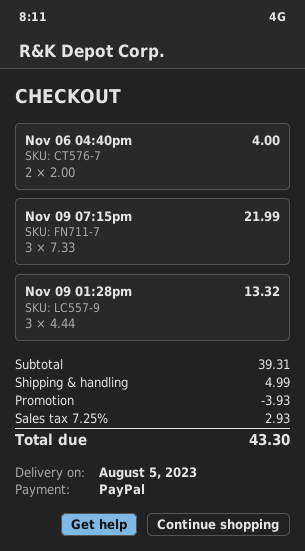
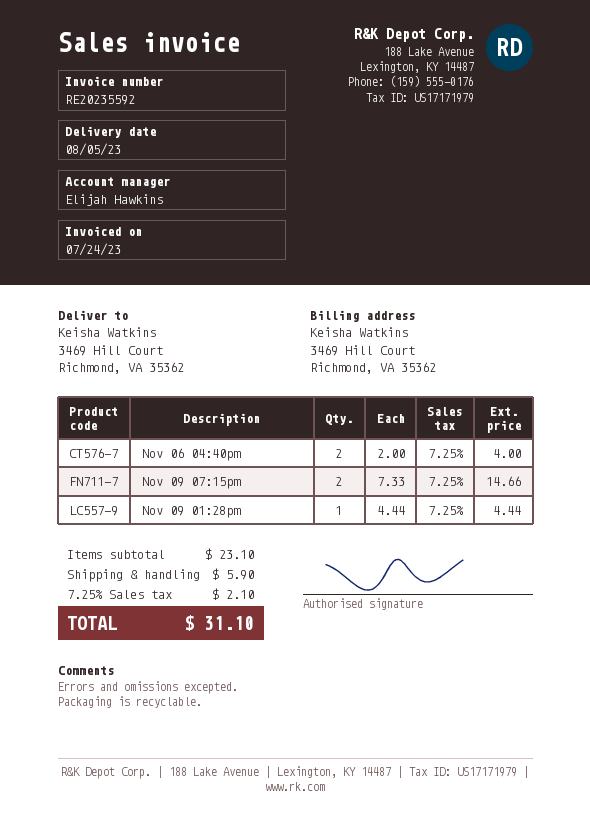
Nov 09 07:15pm: 3 x 7.33 = 21.99 -> 2 x 7.33 = 14.66
Nov 09 01:28pm: 3 x 4.44 = 13.32 -> 1 x 4.44 = 4.44
subtotal: 39.31 -> 23.10
discount: 3.93 -> none
shipping: 4.99 -> 5.90
tax: 7.25% = 2.93 -> 7.25% = 2.10
total: 43.30 -> 31.10

